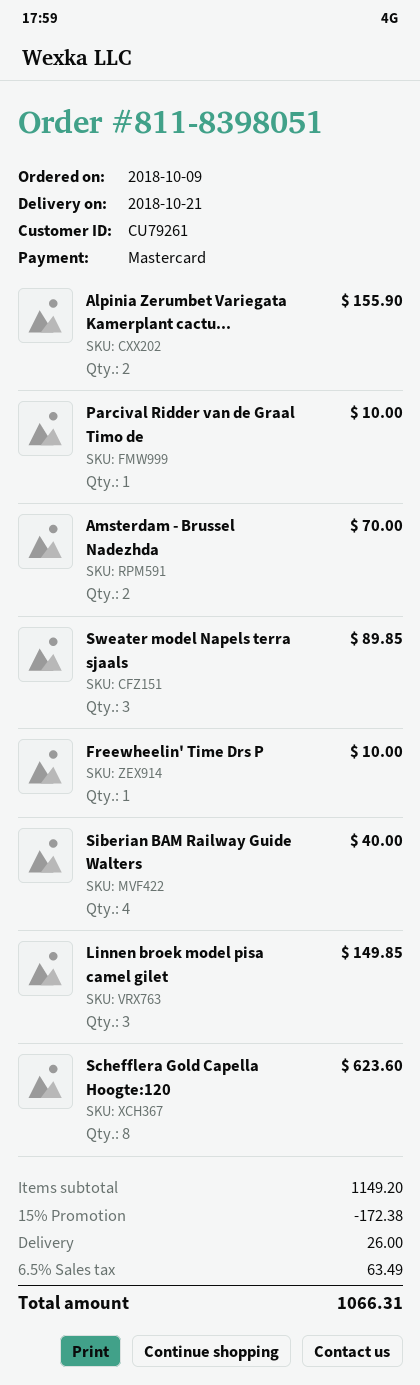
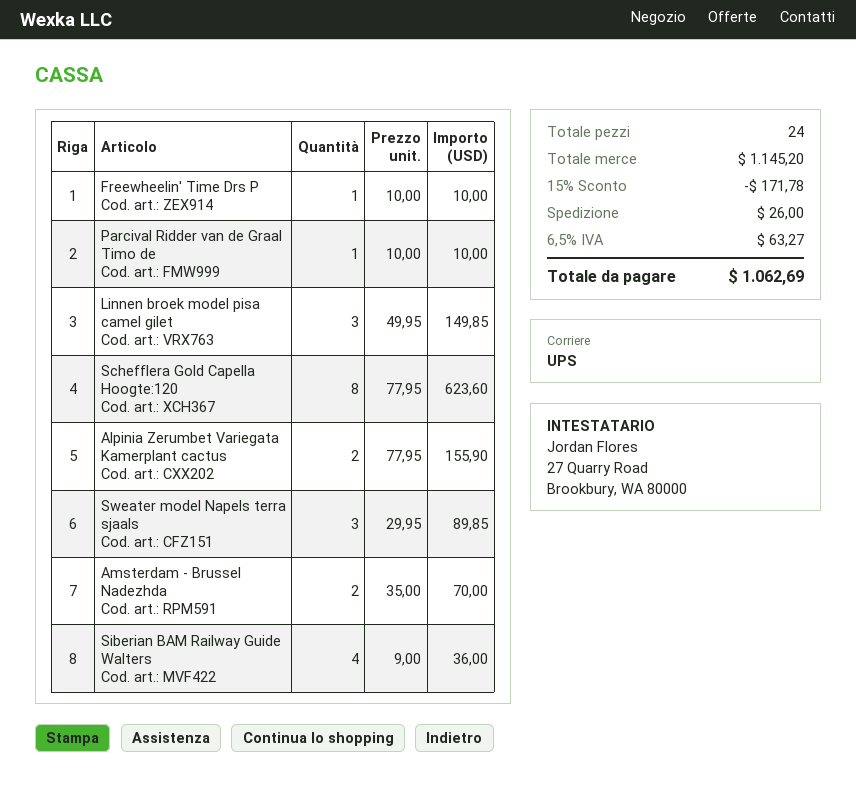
Siberian BAM Railway Guide Walters: 4 for 40.00 -> 4 for 36.00
subtotal: 1149.20 -> 1145.20
discount: 15% = 172.38 -> 15% = 171.78
tax: 6.5% = 63.49 -> 6.5% = 63.27
total: 1066.31 -> 1062.69

